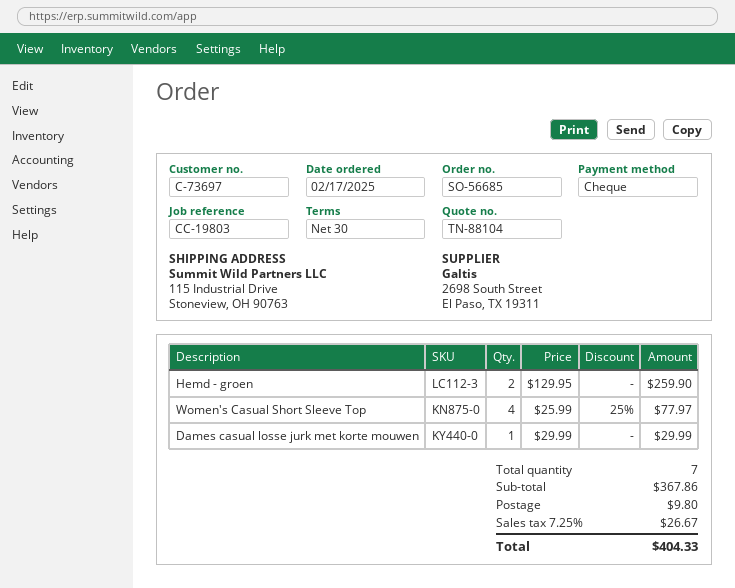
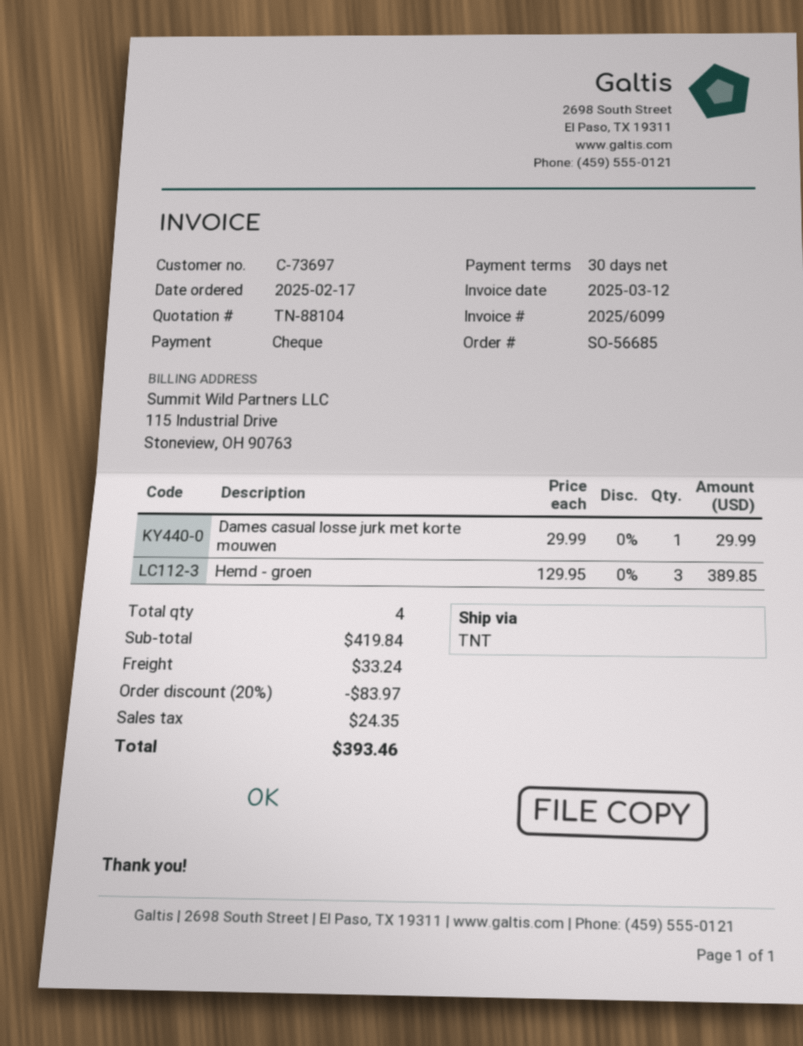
Hemd - groen: 2 x 129.95 = 259.90 -> 3 x 129.95 = 389.85
Women's Casual Short Sleeve Top: 4 x 25.99 - 25% = 77.97 -> none
total quantity: 7 -> 4
subtotal: 367.86 -> 419.84
discount: none -> 20% = 83.97
shipping: 9.80 -> 33.24
tax: 26.67 -> 24.35
total: 404.33 -> 393.46

